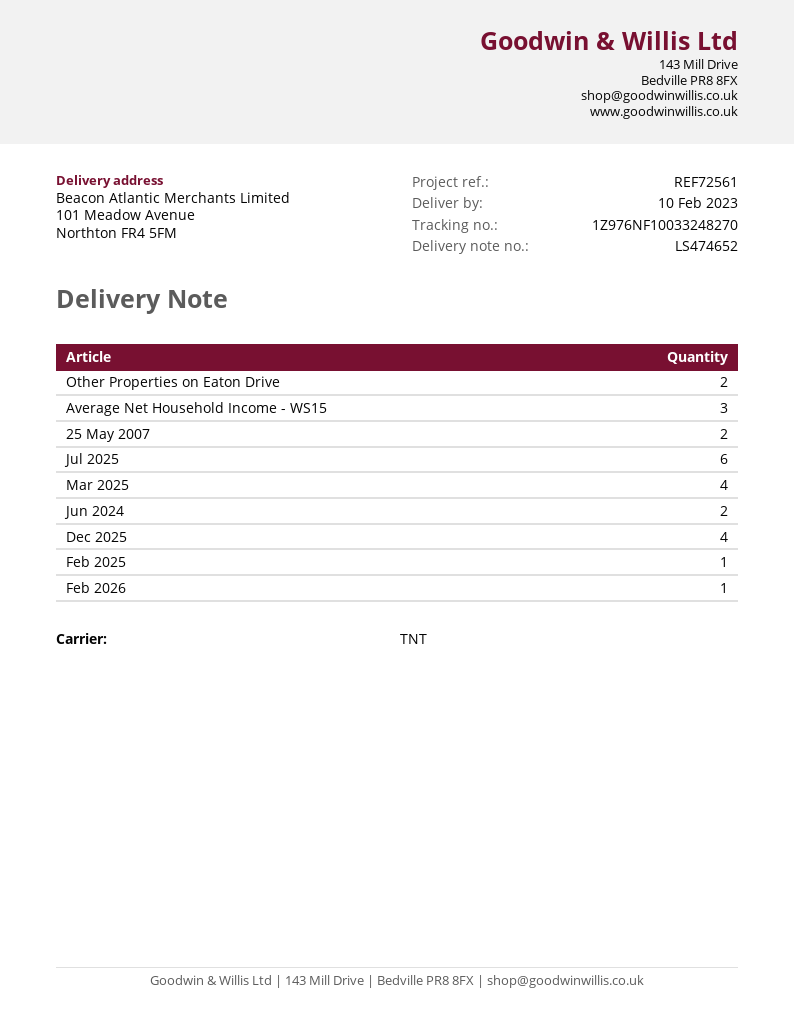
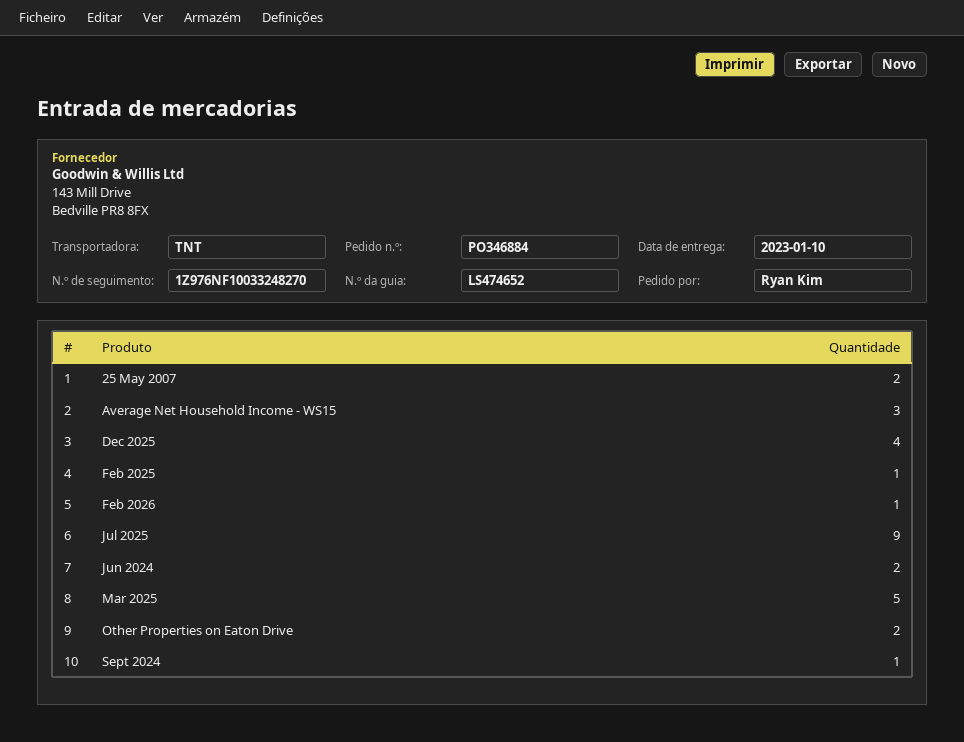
delivery date: 2023-02-10 -> 2023-01-10
Jul 2025: 6 -> 9
Mar 2025: 4 -> 5
Sept 2024: none -> 1

